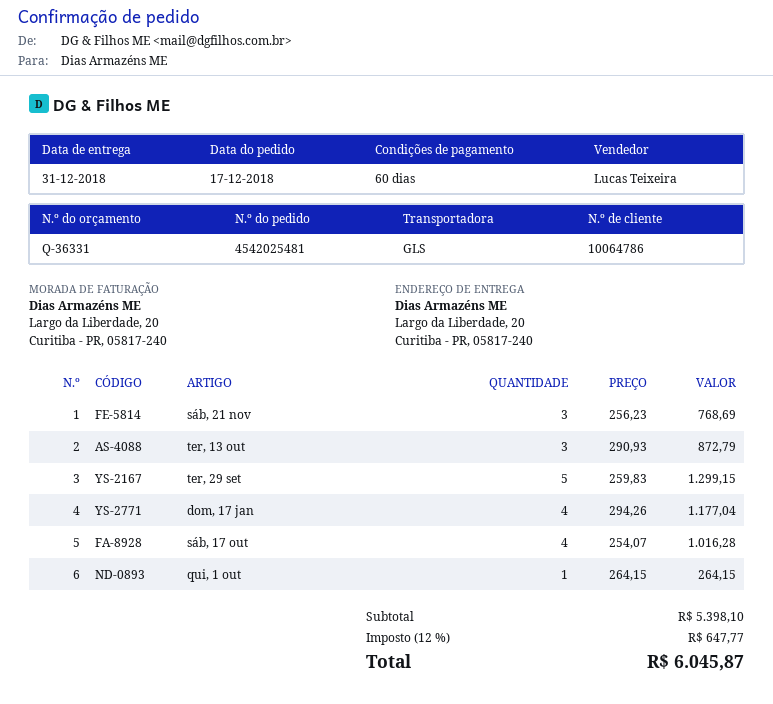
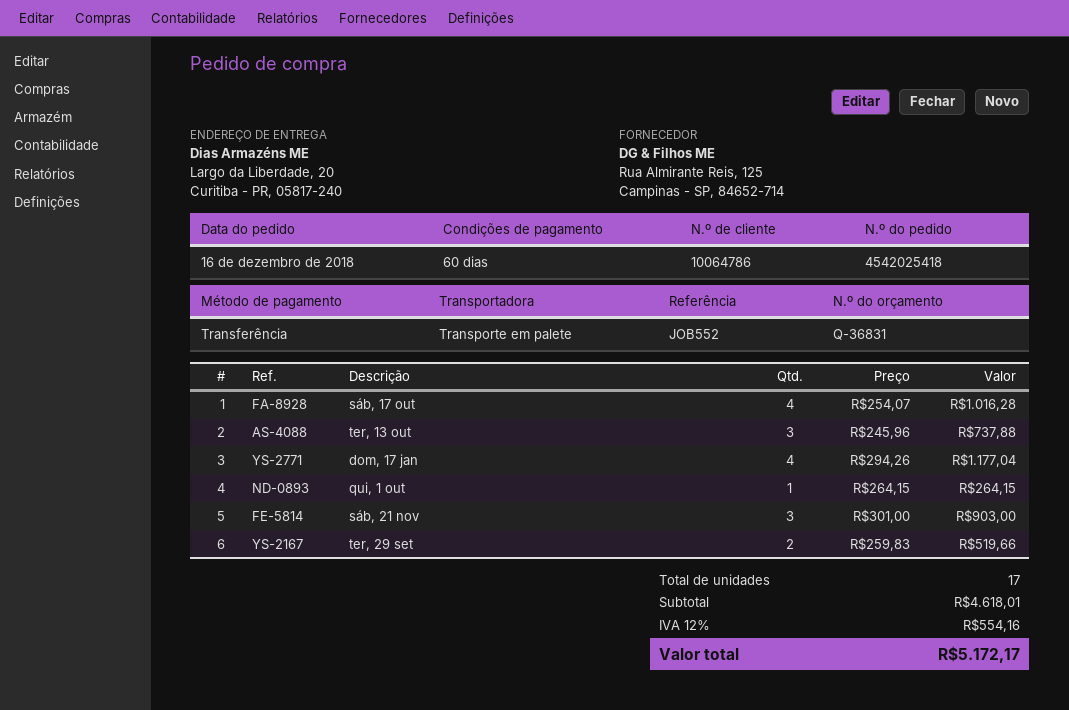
quote number: Q-36331 -> Q-36831
order number: 4542025481 -> 4542025418
order date: 2018-12-17 -> 2018-12-16
shipping method: GLS -> pallet freight
sáb, 21 nov: 3 x 256.23 = 768.69 -> 3 x 301.00 = 903.00
ter, 13 out: 3 x 290.93 = 872.79 -> 3 x 245.96 = 737.88
ter, 29 set: 5 x 259.83 = 1299.15 -> 2 x 259.83 = 519.66
subtotal: 5398.10 -> 4618.01
tax: 12% = 647.77 -> 12% = 554.16
total: 6045.87 -> 5172.17

